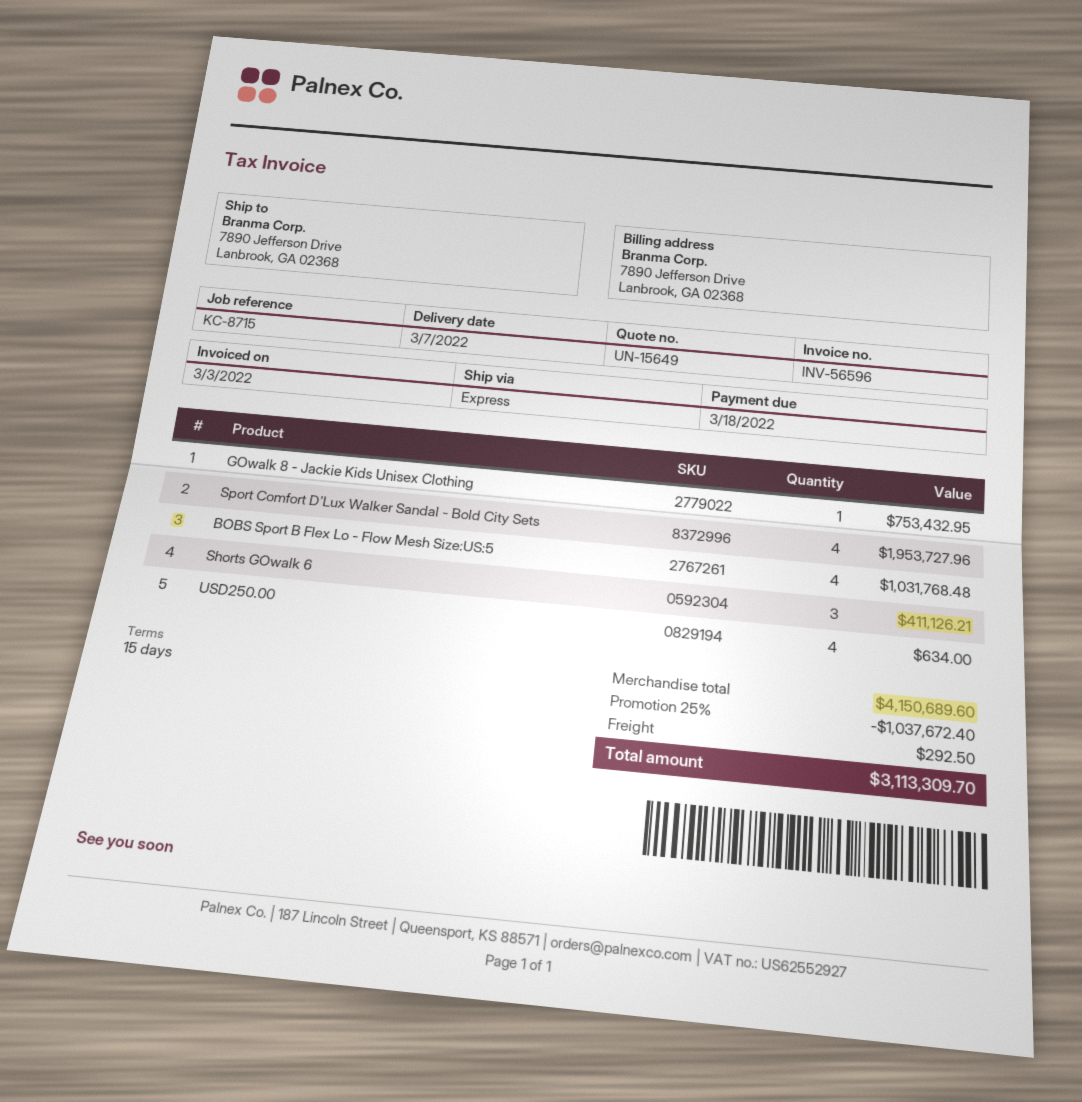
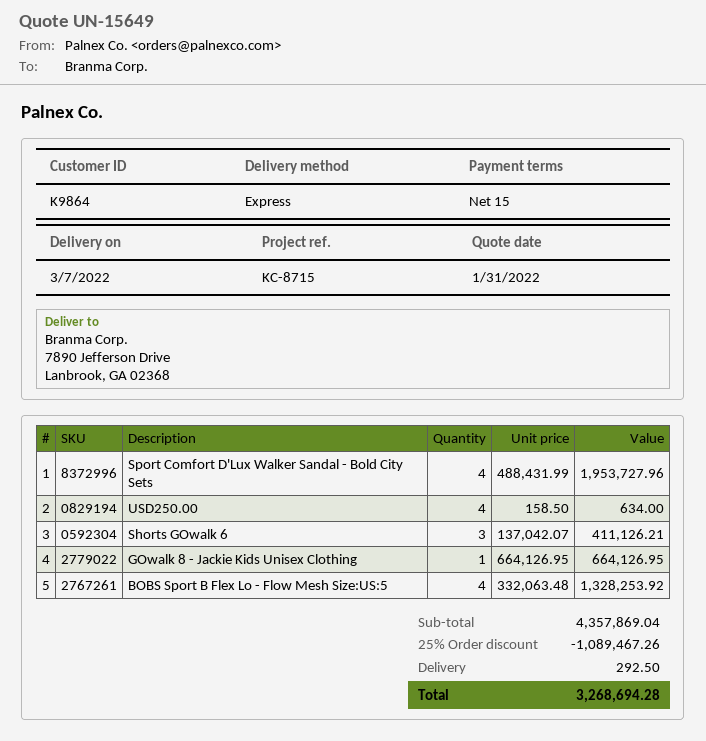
GOwalk 8 - Jackie Kids Unisex Clothing: 1 for 753432.95 -> 1 for 664126.95
BOBS Sport B Flex Lo - Flow Mesh Size:US:5: 4 for 1031768.48 -> 4 for 1328253.92
subtotal: 4150689.60 -> 4357869.04
discount: 25% = 1037672.40 -> 25% = 1089467.26
total: 3113309.70 -> 3268694.28

